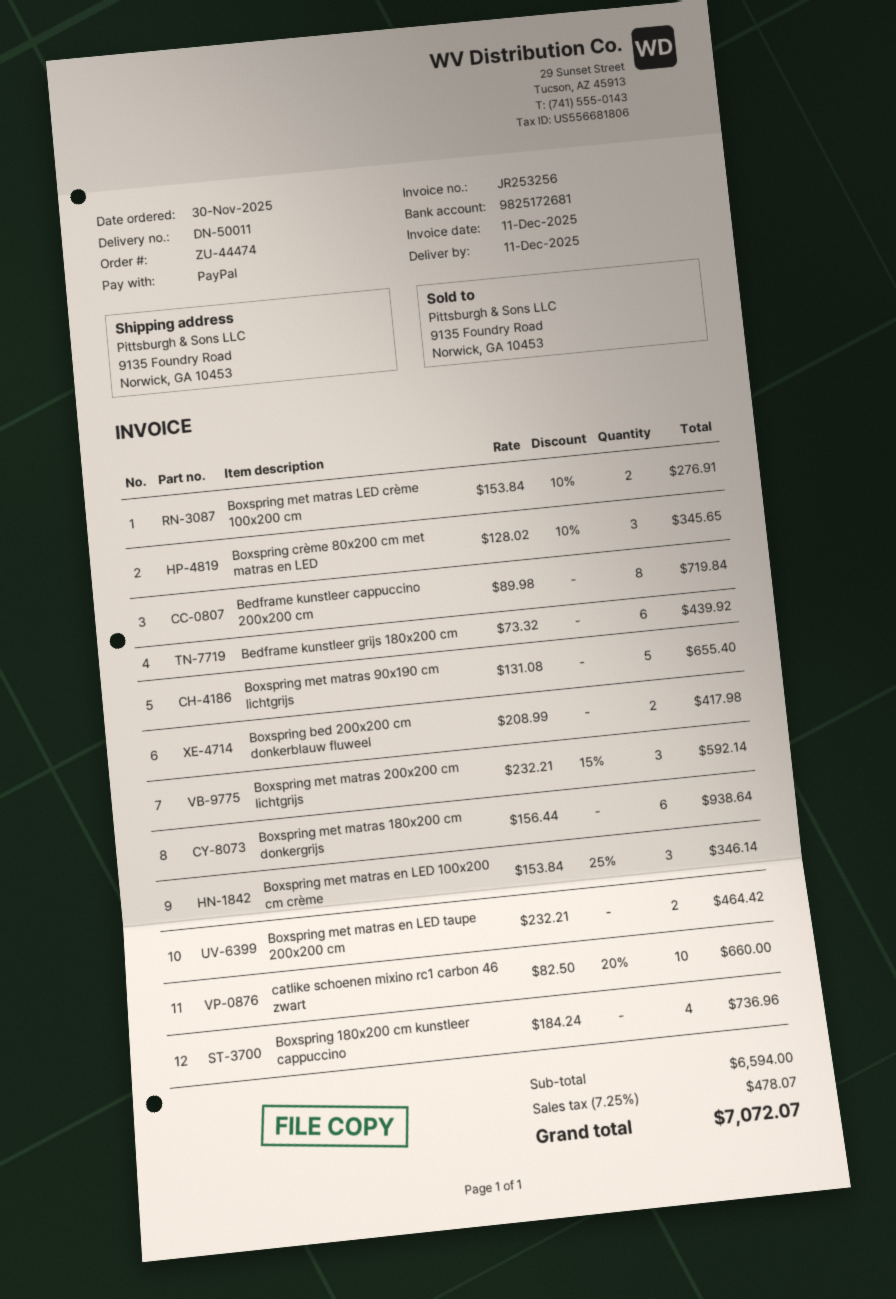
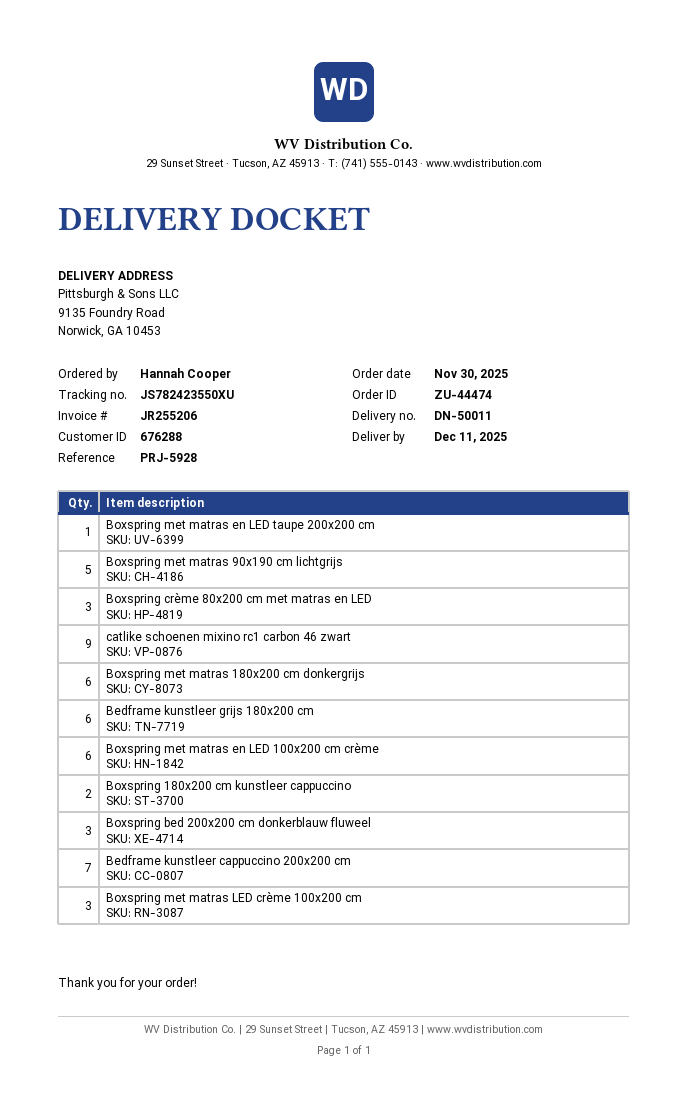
invoice number: JR253256 -> JR255206
Boxspring met matras LED crème 100x200 cm: 2 -> 3
Bedframe kunstleer cappuccino 200x200 cm: 8 -> 7
Boxspring bed 200x200 cm donkerblauw fluweel: 2 -> 3
Boxspring met matras 200x200 cm lichtgrijs: 3 -> none
Boxspring met matras en LED 100x200 cm crème: 3 -> 6
Boxspring met matras en LED taupe 200x200 cm: 2 -> 1
catlike schoenen mixino rc1 carbon 46 zwart: 10 -> 9
Boxspring 180x200 cm kunstleer cappuccino: 4 -> 2

